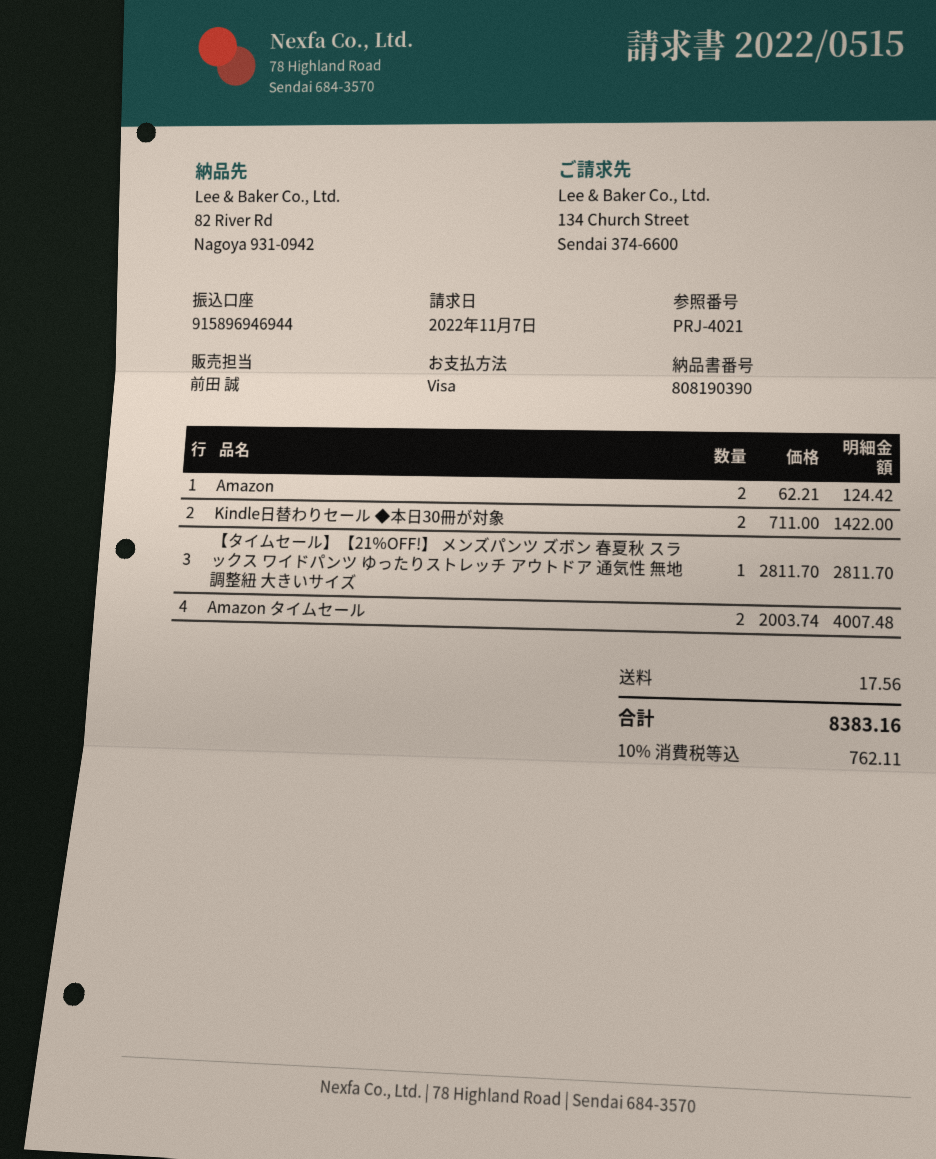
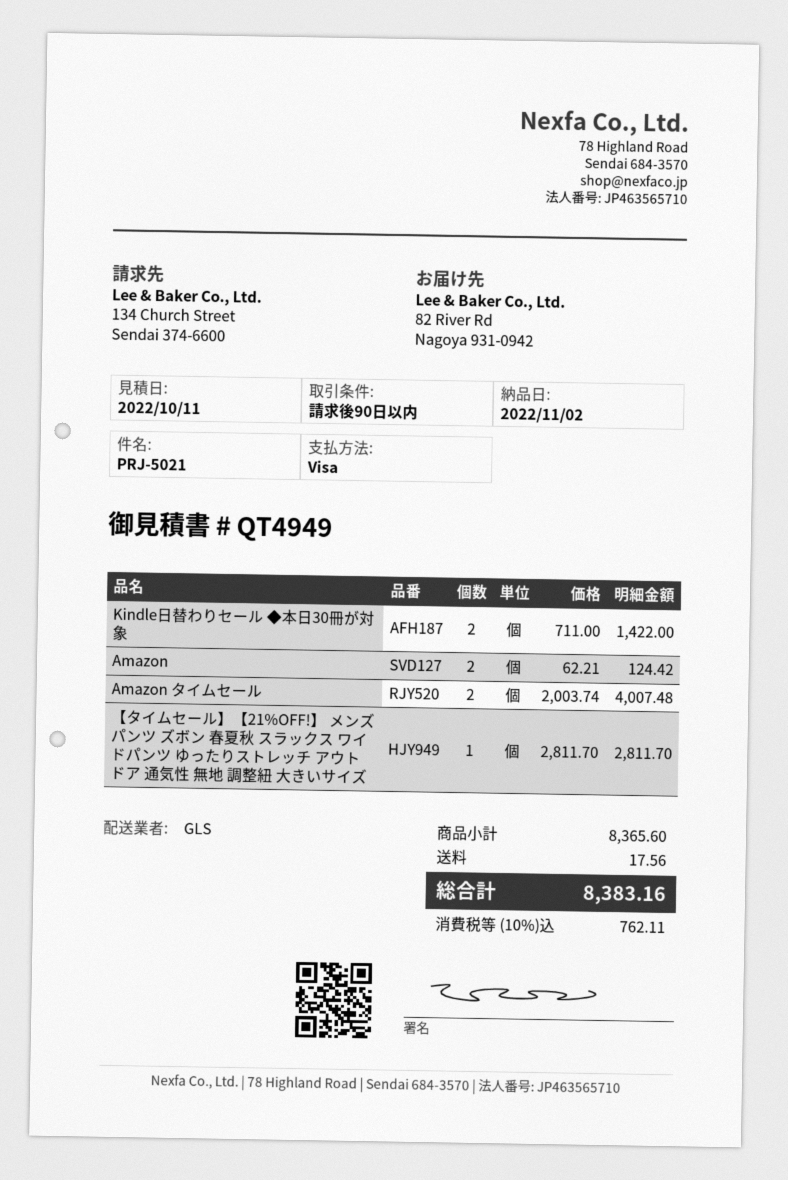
reference: PRJ-4021 -> PRJ-5021

